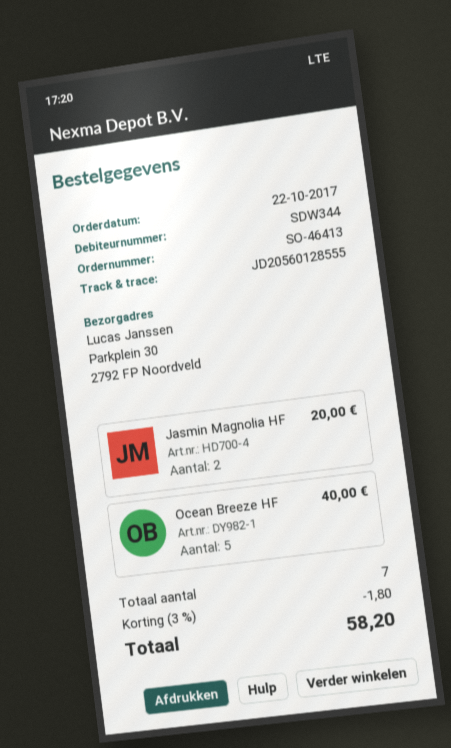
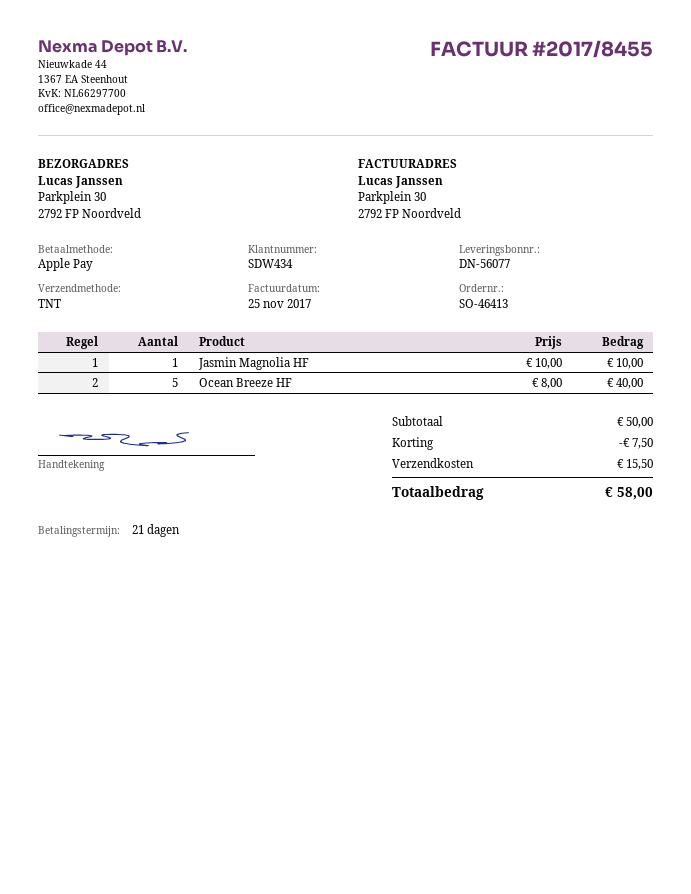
customer number: SDW344 -> SDW434
Jasmin Magnolia HF: 2 for 20.00 -> 1 for 10.00
discount: 1.80 -> 7.50
shipping: none -> 15.50
total: 58.20 -> 58.00

